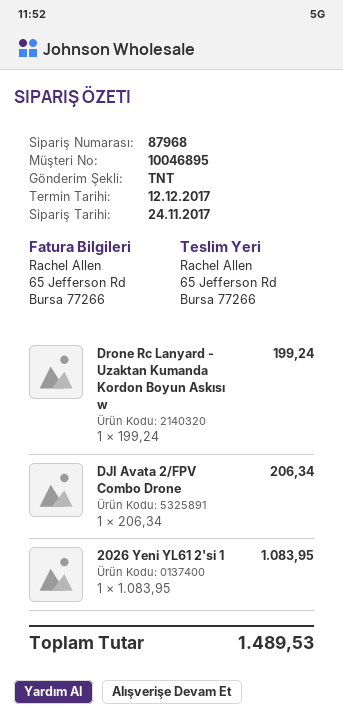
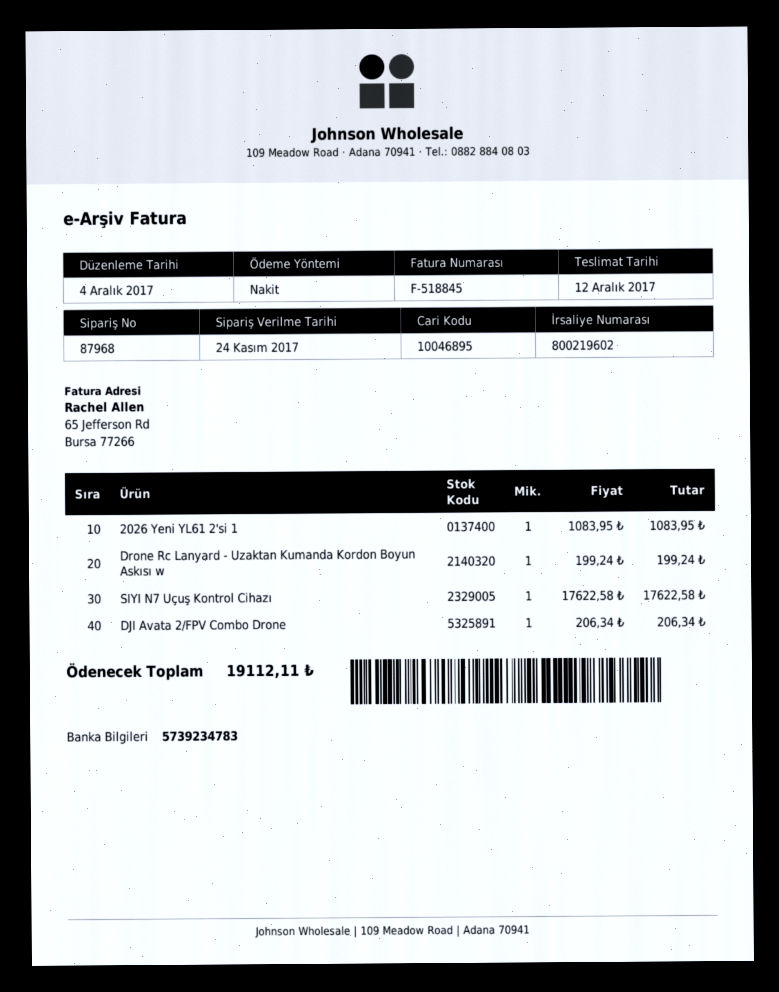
SIYI N7 Uçuş Kontrol Cihazı: none -> 1 x 17622.58 = 17622.58
total: 1489.53 -> 19112.11

